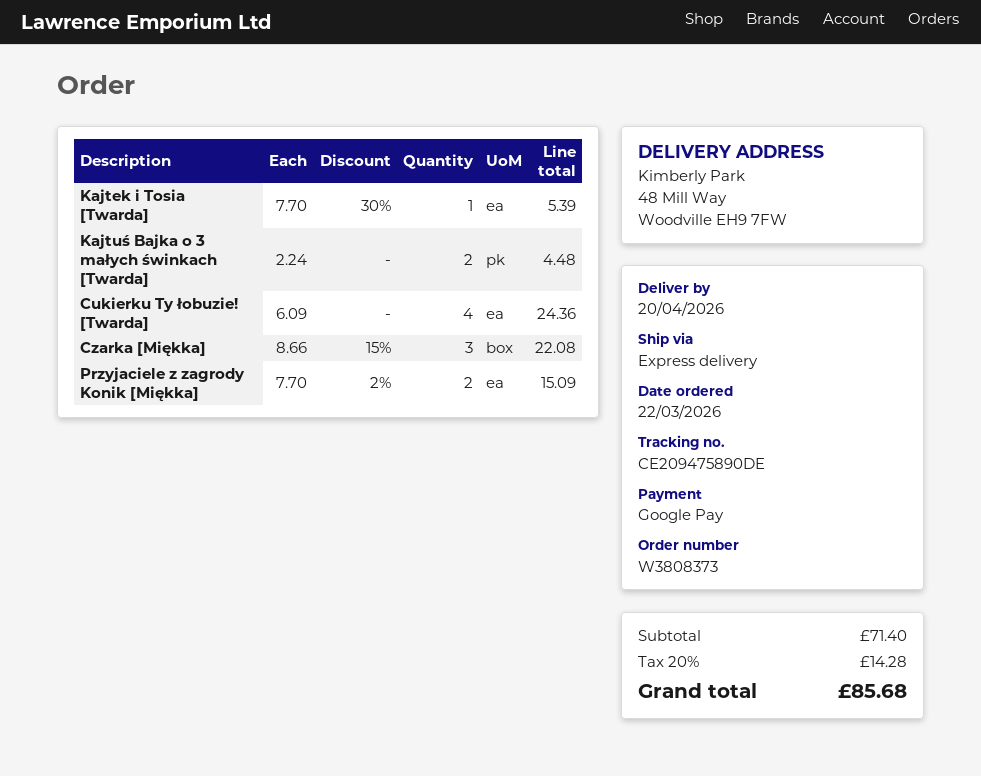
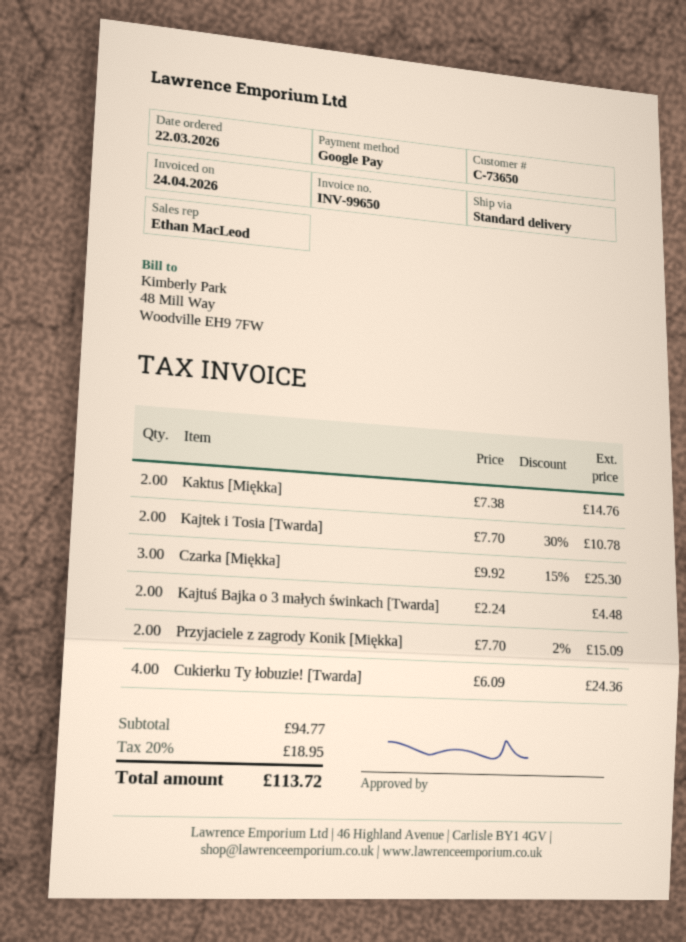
shipping method: express -> standard
Kajtek i Tosia [Twarda]: 1 x 7.70 - 30% = 5.39 -> 2 x 7.70 - 30% = 10.78
Czarka [Miękka]: 3 x 8.66 - 15% = 22.08 -> 3 x 9.92 - 15% = 25.30
Kaktus [Miękka]: none -> 2 x 7.38 = 14.76
subtotal: 71.40 -> 94.77
tax: 20% = 14.28 -> 20% = 18.95
total: 85.68 -> 113.72

